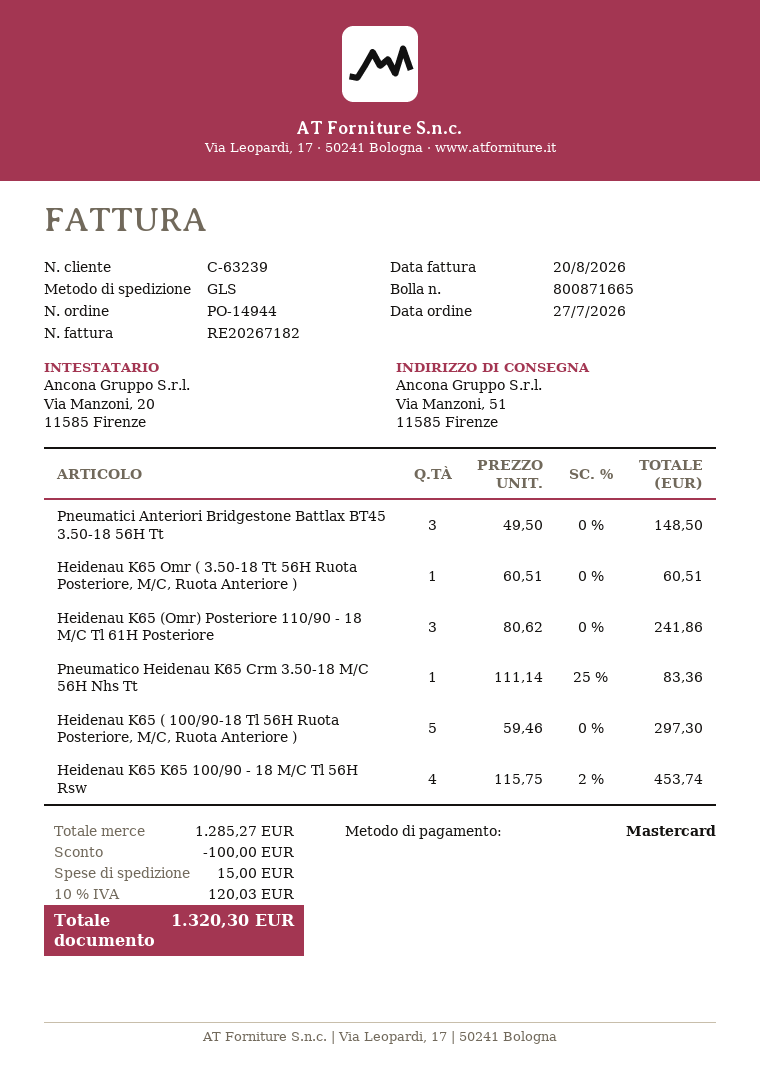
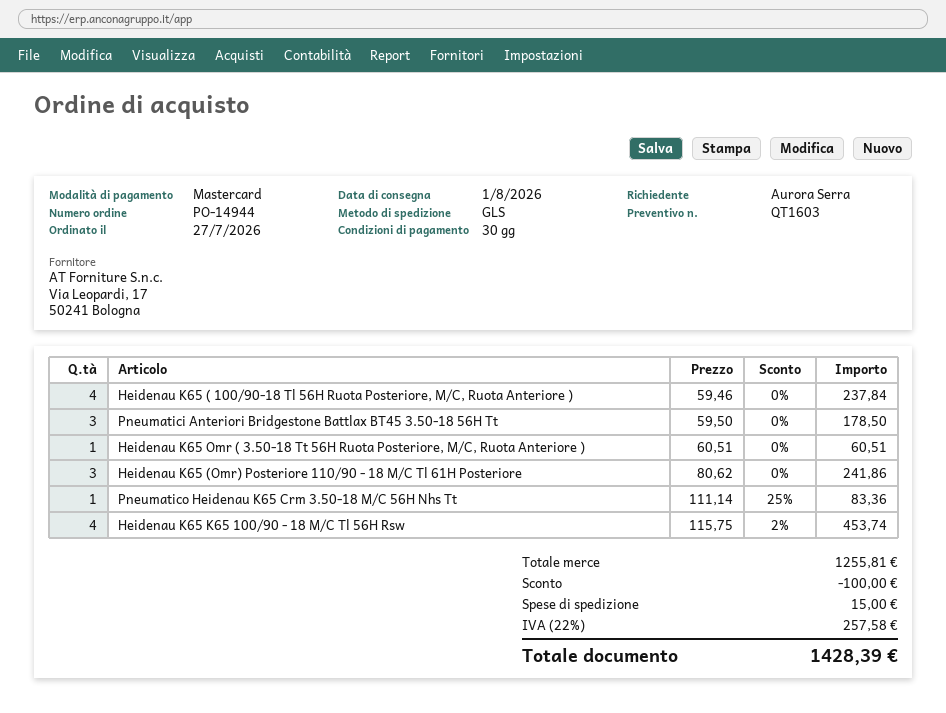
Pneumatici Anteriori Bridgestone Battlax BT45 3.50-18 56H Tt: 3 x 49.50 = 148.50 -> 3 x 59.50 = 178.50
Heidenau K65 ( 100/90-18 Tl 56H Ruota Posteriore, M/C, Ruota Anteriore ): 5 x 59.46 = 297.30 -> 4 x 59.46 = 237.84
subtotal: 1285.27 -> 1255.81
tax: 10% = 120.03 -> 22% = 257.58
total: 1320.30 -> 1428.39

